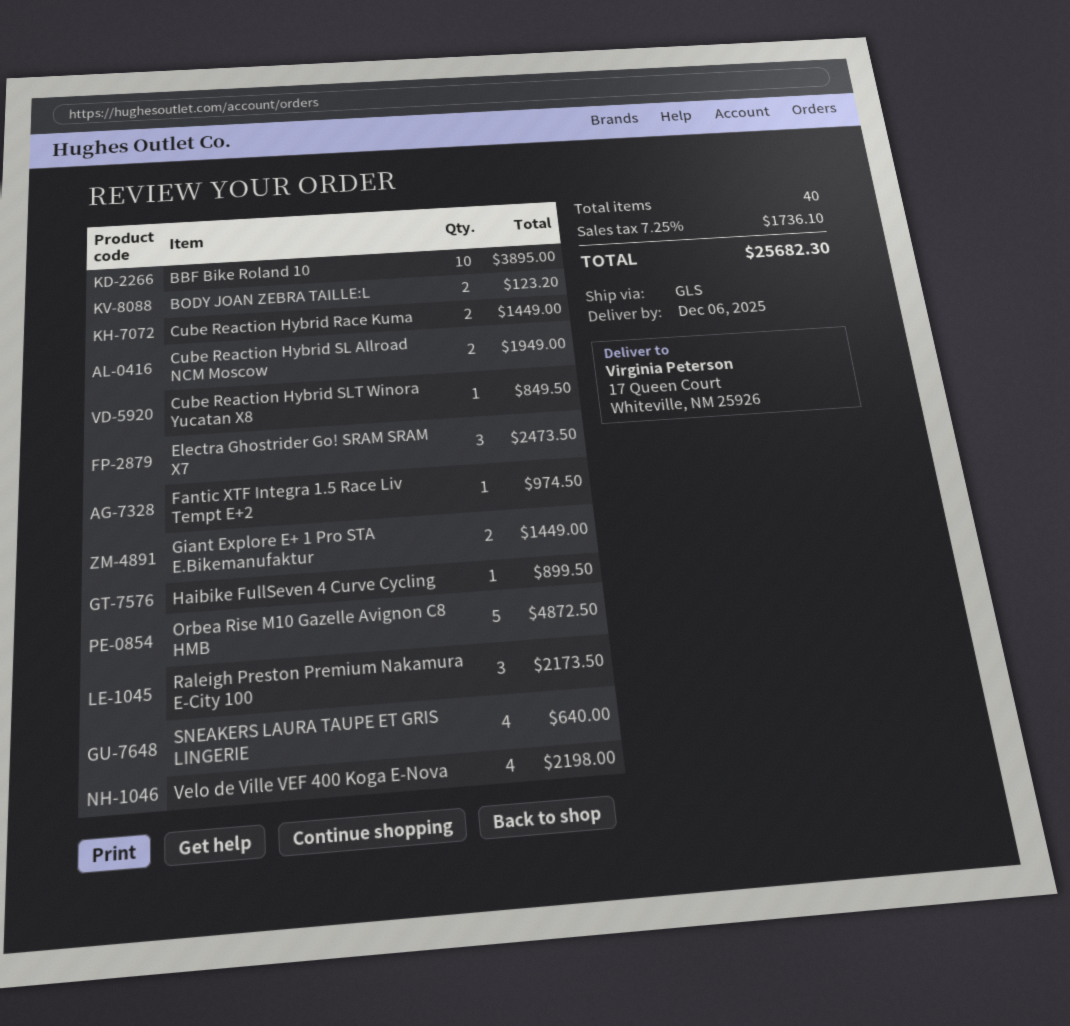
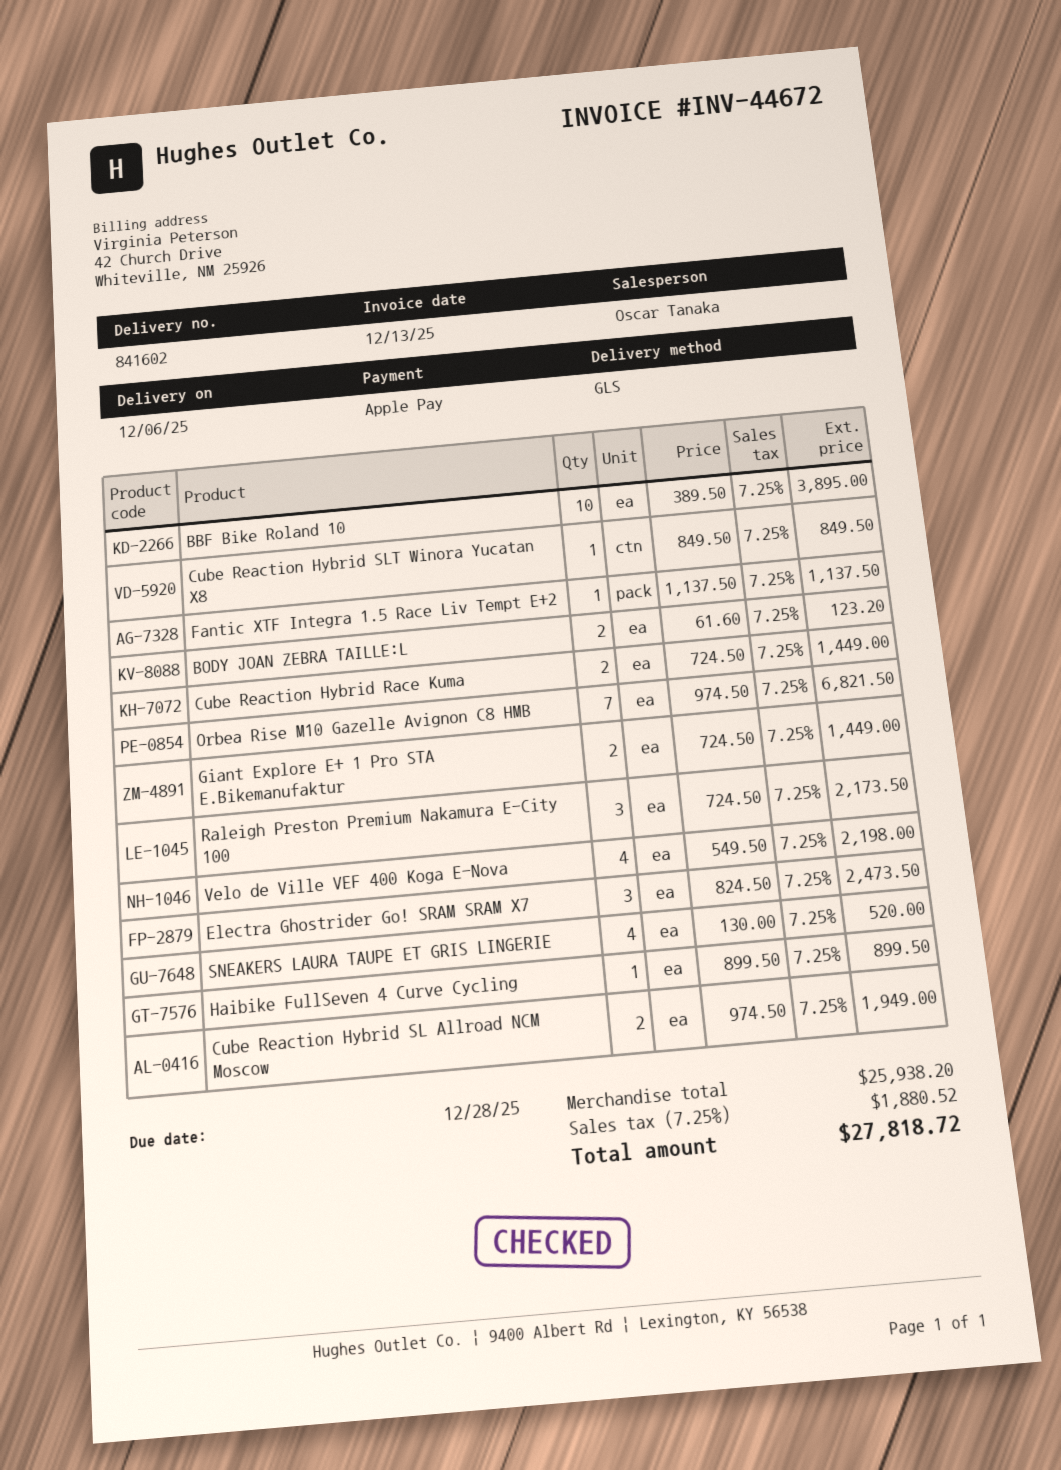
Fantic XTF Integra 1.5 Race Liv Tempt E+2: 1 for 974.50 -> 1 for 1137.50
Orbea Rise M10 Gazelle Avignon C8 HMB: 5 for 4872.50 -> 7 for 6821.50
SNEAKERS LAURA TAUPE ET GRIS LINGERIE: 4 for 640.00 -> 4 for 520.00
tax: 7.25% = 1736.10 -> 7.25% = 1880.52
total: 25682.30 -> 27818.72

